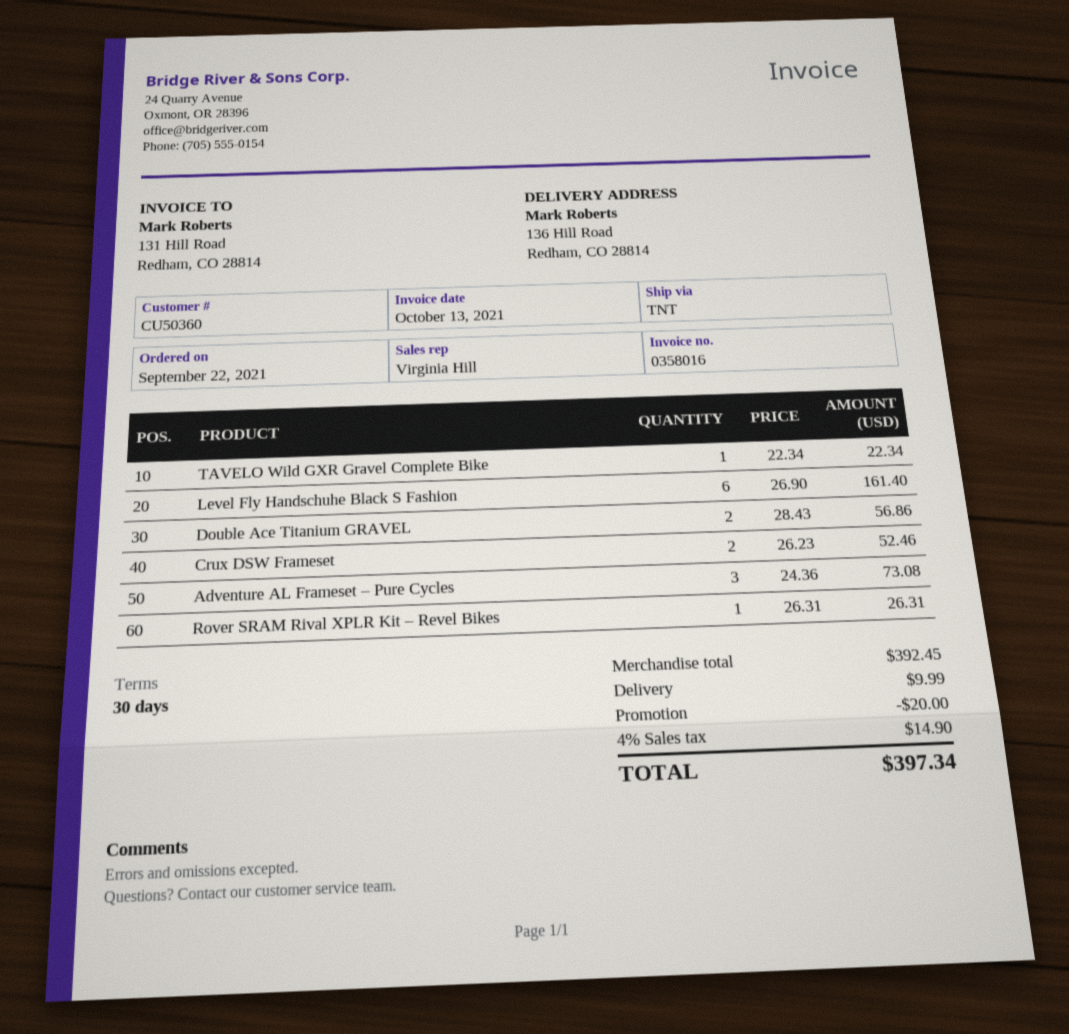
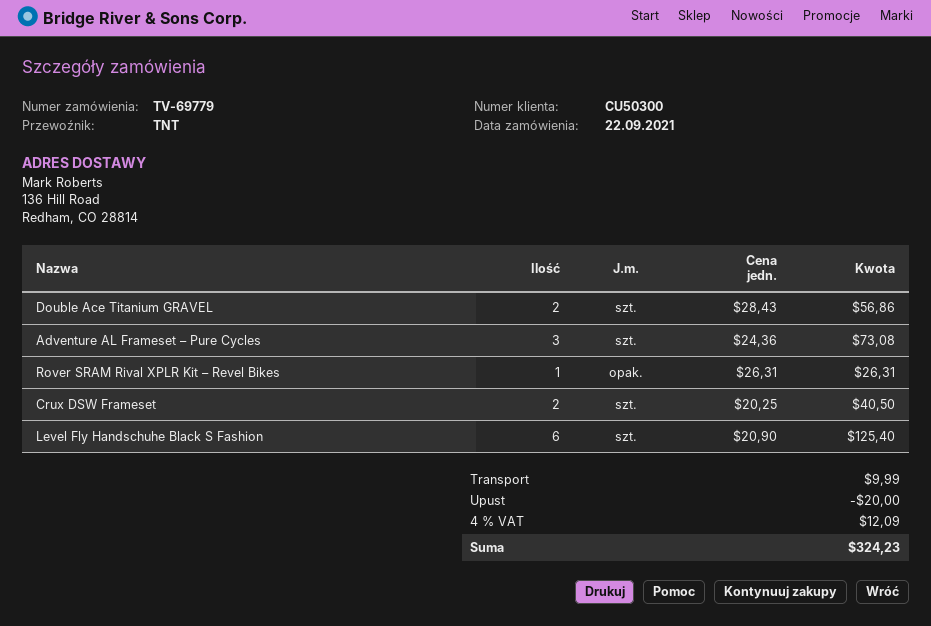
customer number: CU50360 -> CU50300
TAVELO Wild GXR Gravel Complete Bike: 1 x 22.34 = 22.34 -> none
Level Fly Handschuhe Black S Fashion: 6 x 26.90 = 161.40 -> 6 x 20.90 = 125.40
Crux DSW Frameset: 2 x 26.23 = 52.46 -> 2 x 20.25 = 40.50
tax: 4% = 14.90 -> 4% = 12.09
total: 397.34 -> 324.23

